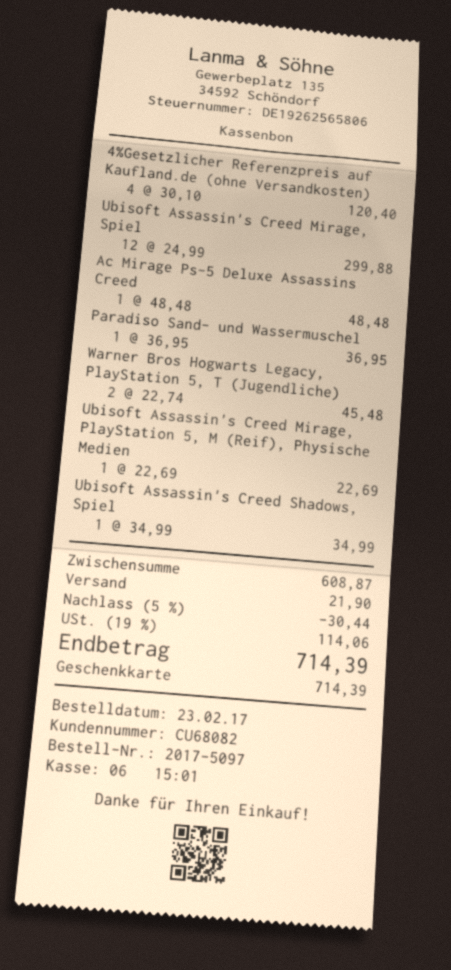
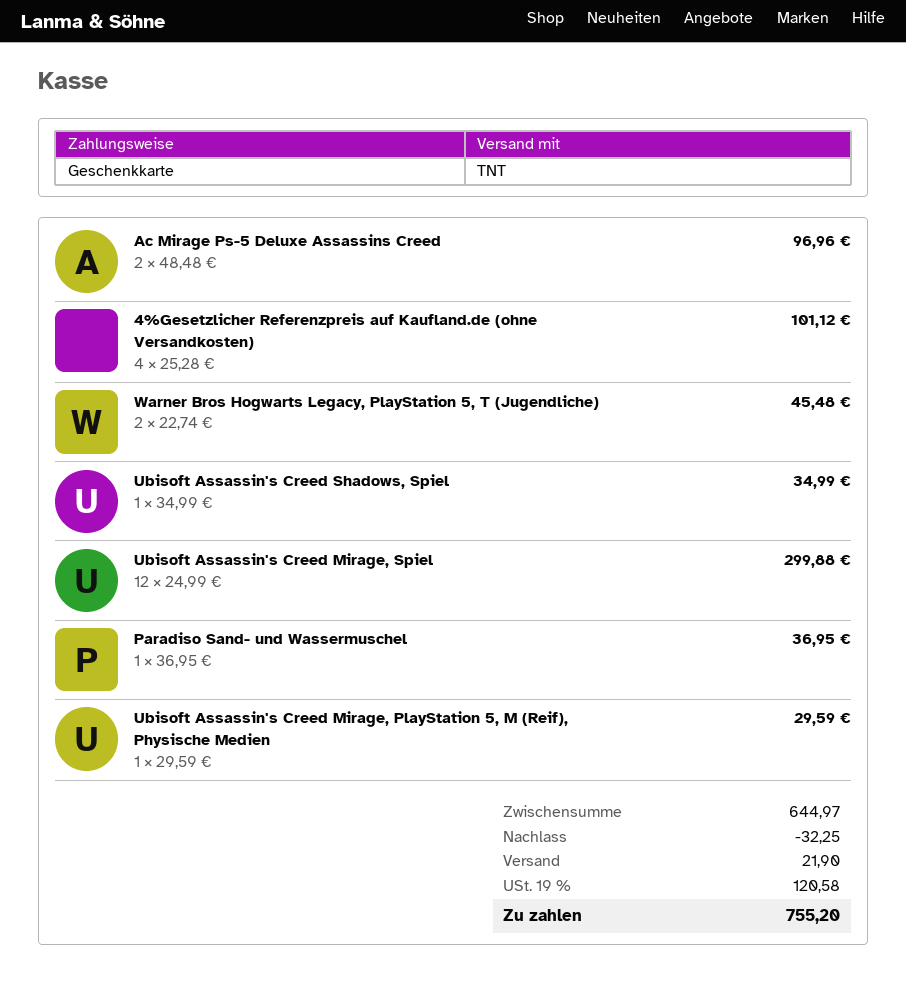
4%Gesetzlicher Referenzpreis auf Kaufland.de (ohne Versandkosten): 4 x 30.10 = 120.40 -> 4 x 25.28 = 101.12
Ac Mirage Ps-5 Deluxe Assassins Creed: 1 x 48.48 = 48.48 -> 2 x 48.48 = 96.96
Ubisoft Assassin's Creed Mirage, PlayStation 5, M (Reif), Physische Medien: 1 x 22.69 = 22.69 -> 1 x 29.59 = 29.59
subtotal: 608.87 -> 644.97
discount: 30.44 -> 32.25
tax: 19% = 114.06 -> 19% = 120.58
total: 714.39 -> 755.20

